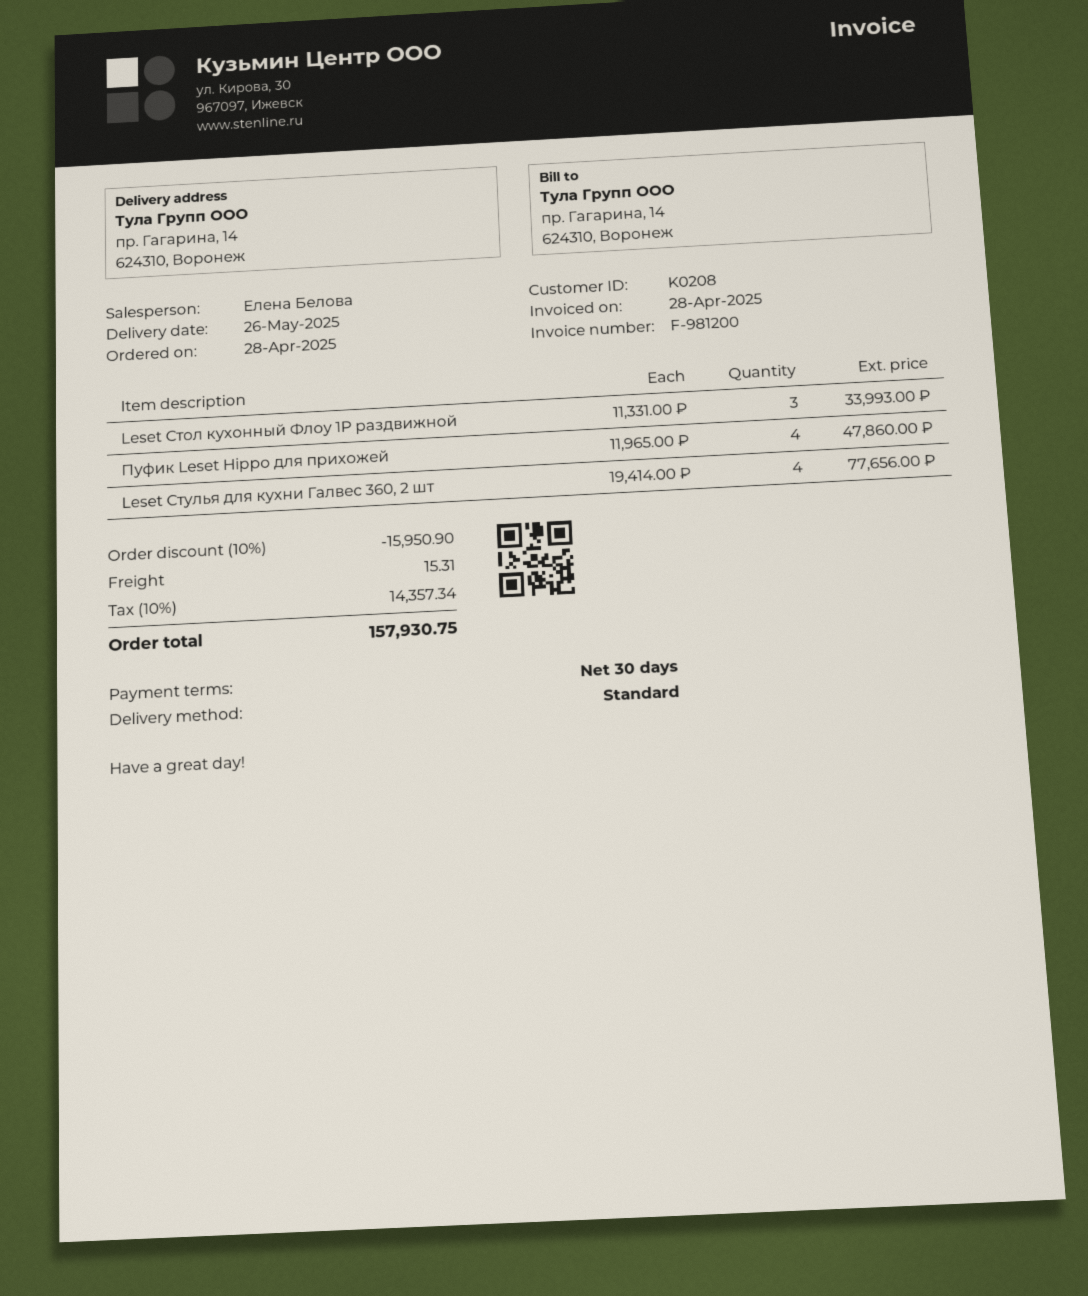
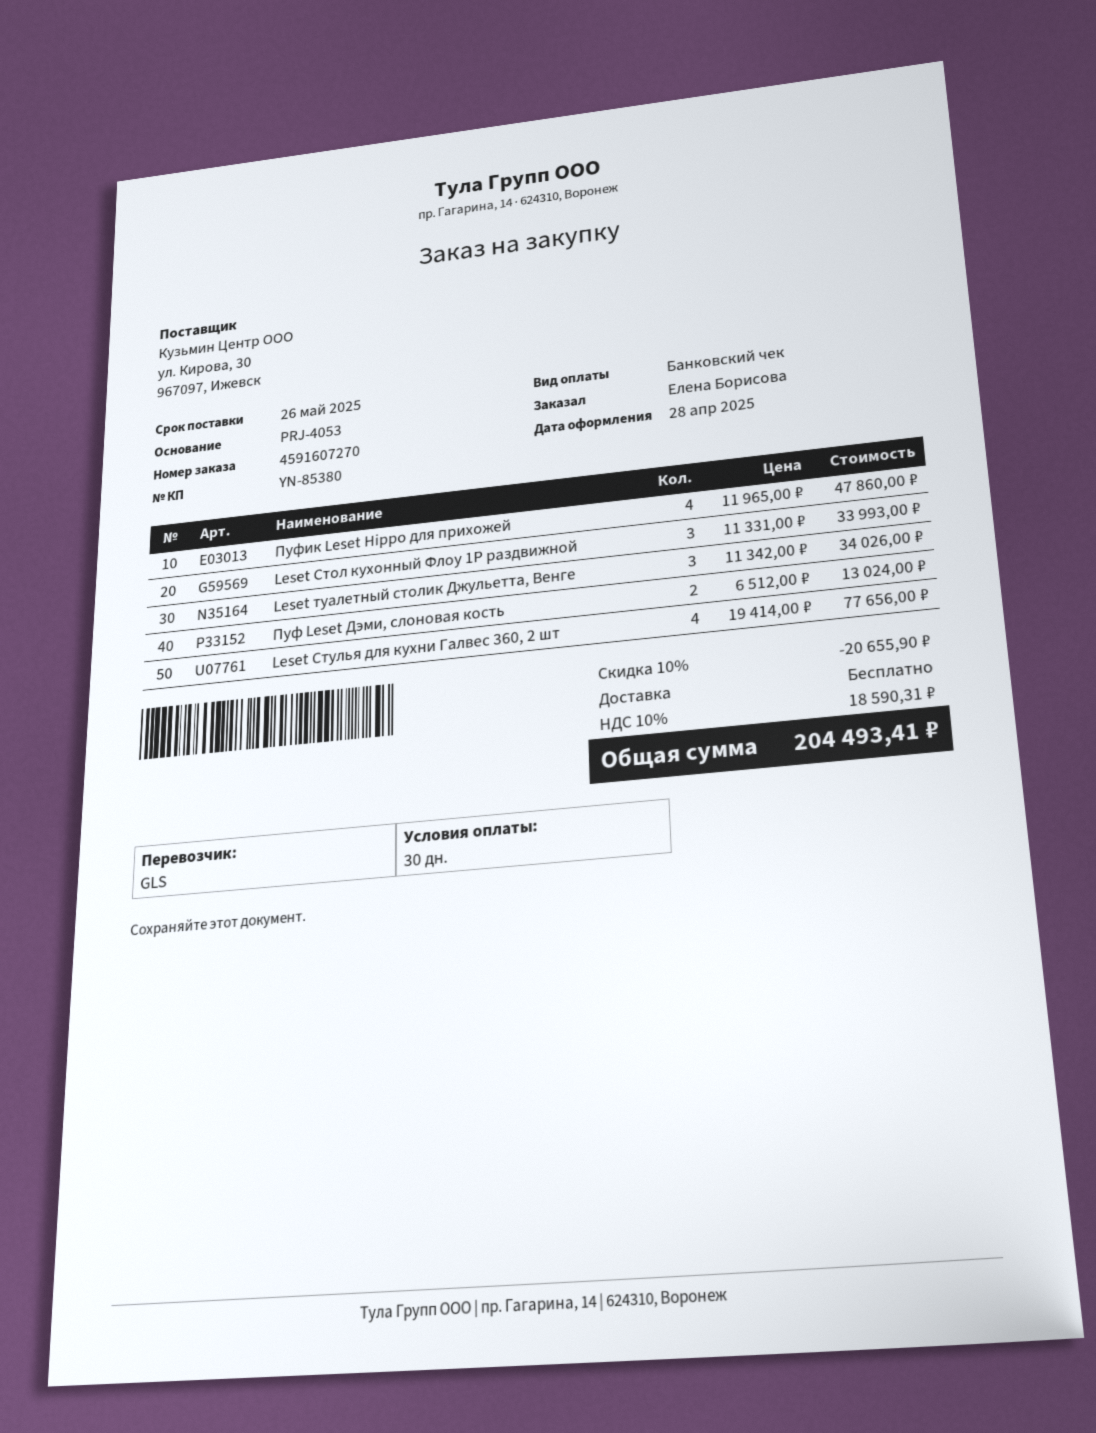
shipping method: standard -> GLS
Leset туалетный столик Джульетта, Венге: none -> 3 x 11342.00 = 34026.00
Пуф Leset Дэми, слоновая кость: none -> 2 x 6512.00 = 13024.00
discount: 10% = 15950.90 -> 10% = 20655.90
shipping: 15.31 -> 0.00
tax: 10% = 14357.34 -> 10% = 18590.31
total: 157930.75 -> 204493.41

